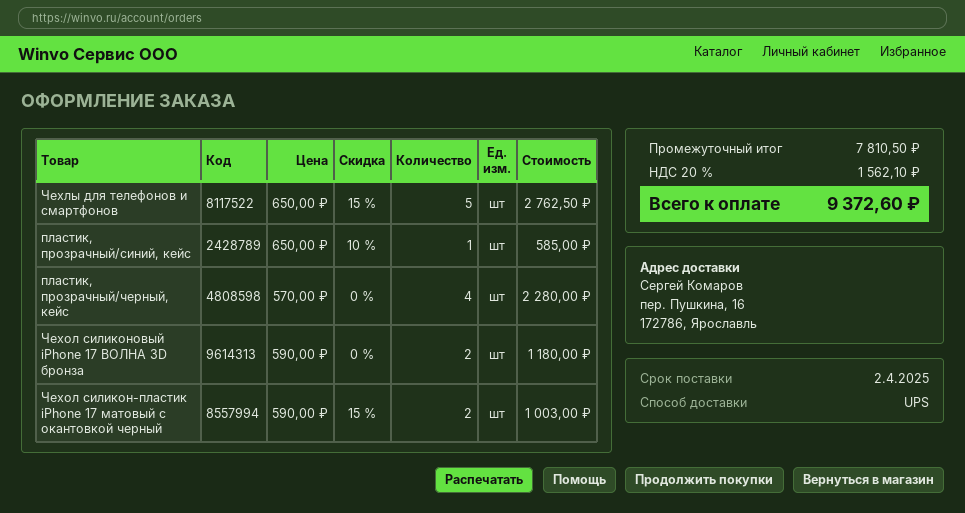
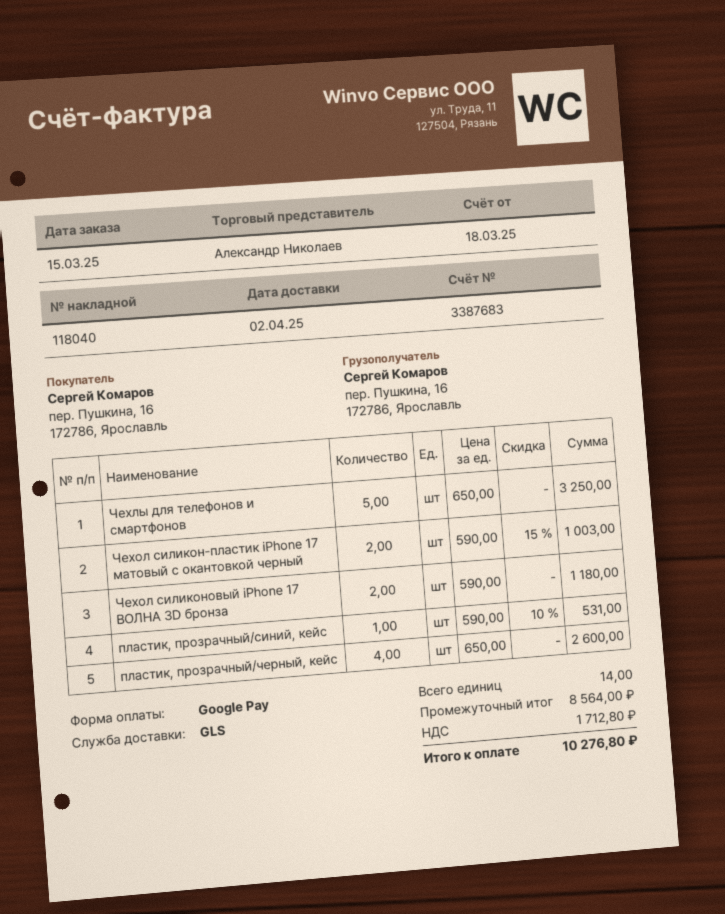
shipping method: UPS -> GLS
Чехлы для телефонов и смартфонов: 5 x 650.00 - 15% = 2762.50 -> 5 x 650.00 = 3250.00
пластик, прозрачный/синий, кейс: 1 x 650.00 - 10% = 585.00 -> 1 x 590.00 - 10% = 531.00
пластик, прозрачный/черный, кейс: 4 x 570.00 = 2280.00 -> 4 x 650.00 = 2600.00
subtotal: 7810.50 -> 8564.00
tax: 1562.10 -> 1712.80
total: 9372.60 -> 10276.80

